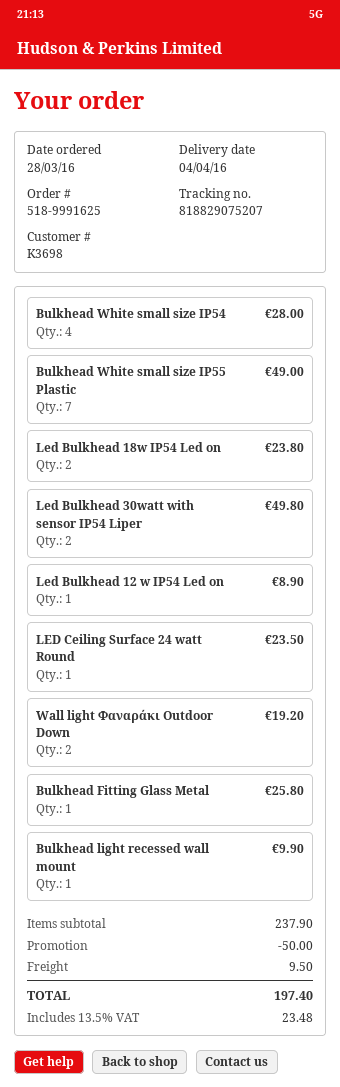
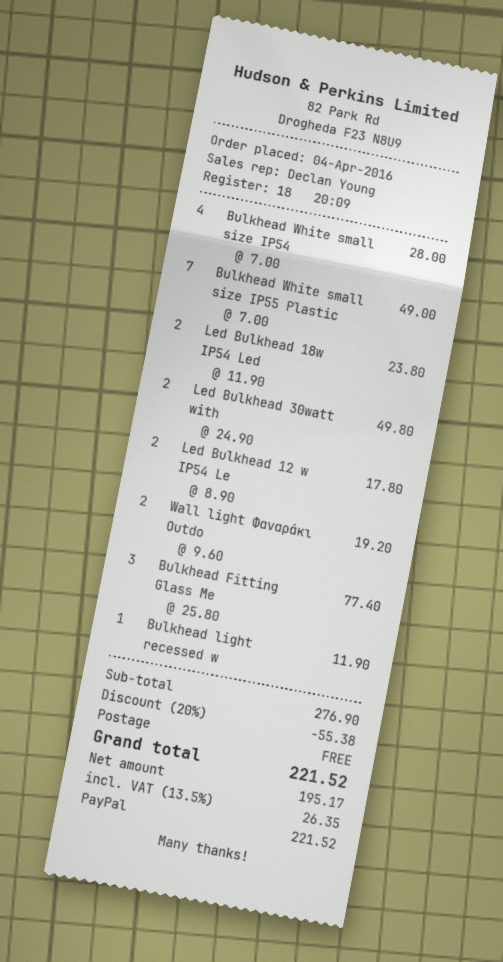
order date: 2016-03-28 -> 2016-04-04
Led Bulkhead 12 w IP54 Led on: 1 for 8.90 -> 2 for 17.80
LED Ceiling Surface 24 watt Round: 1 for 23.50 -> none
Bulkhead Fitting Glass Metal: 1 for 25.80 -> 3 for 77.40
Bulkhead light recessed wall mount: 1 for 9.90 -> 1 for 11.90
subtotal: 237.90 -> 276.90
discount: 50.00 -> 55.38
shipping: 9.50 -> 0.00
tax: 13.5% = 23.48 -> 13.5% = 26.35
total: 197.40 -> 221.52

